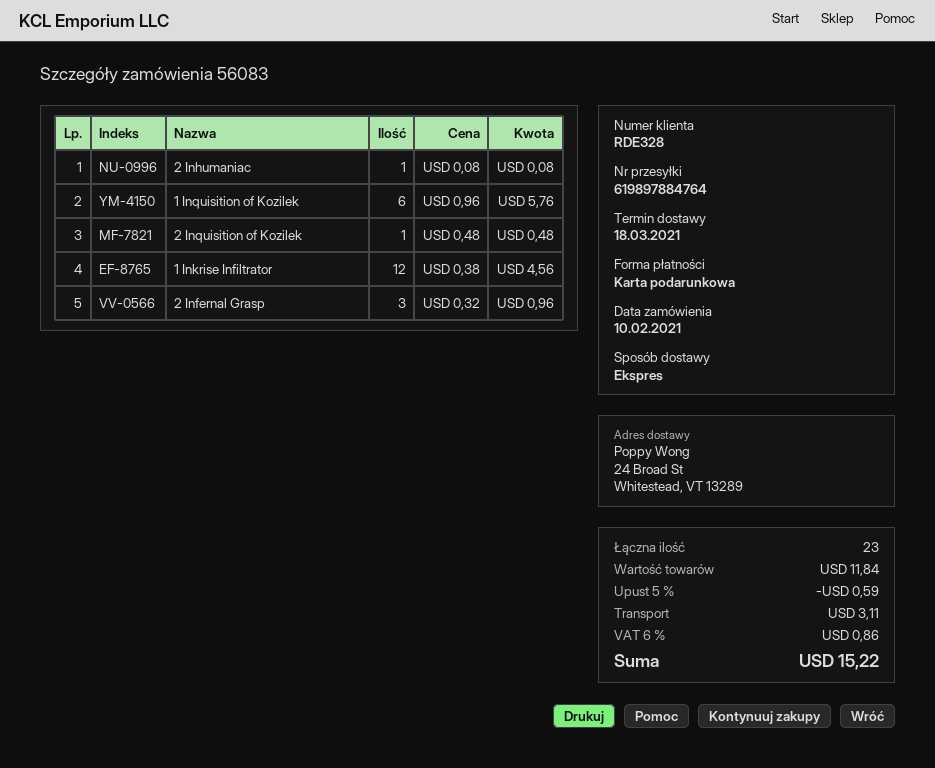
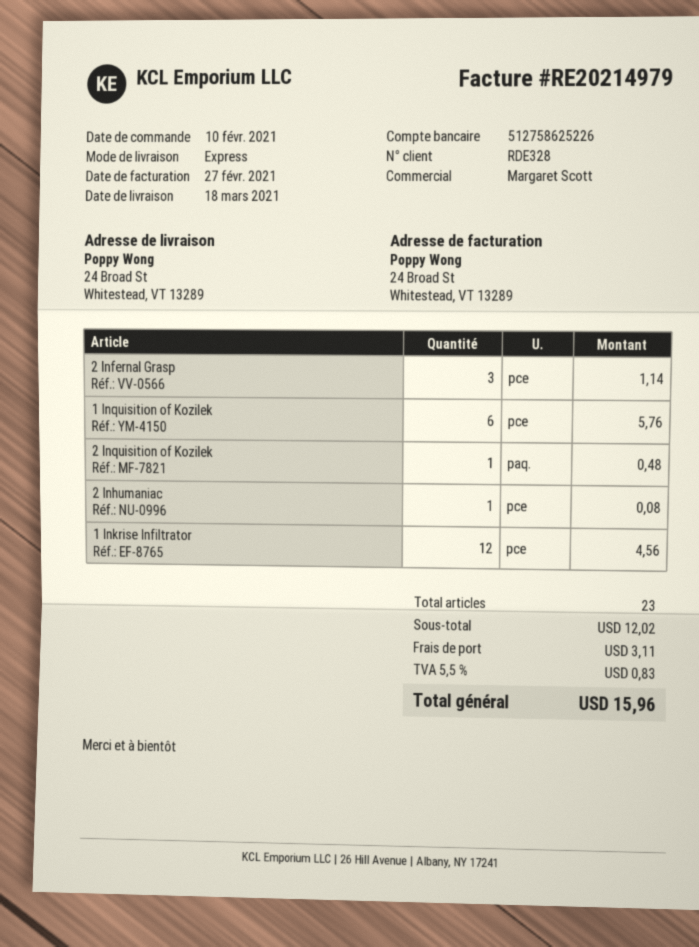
2 Infernal Grasp: 3 for 0.96 -> 3 for 1.14
subtotal: 11.84 -> 12.02
discount: 5% = 0.59 -> none
tax: 6% = 0.86 -> 5.5% = 0.83
total: 15.22 -> 15.96

